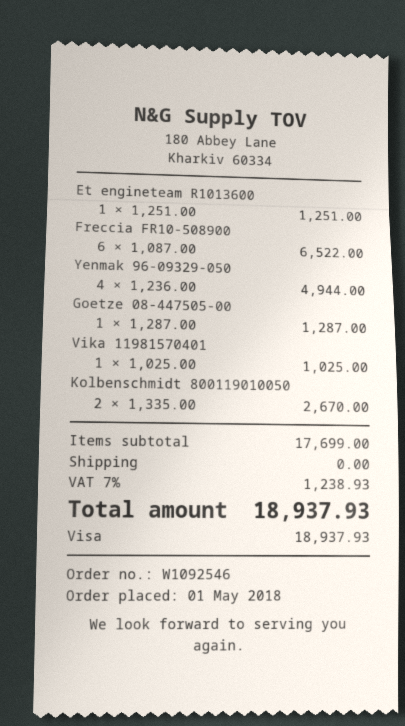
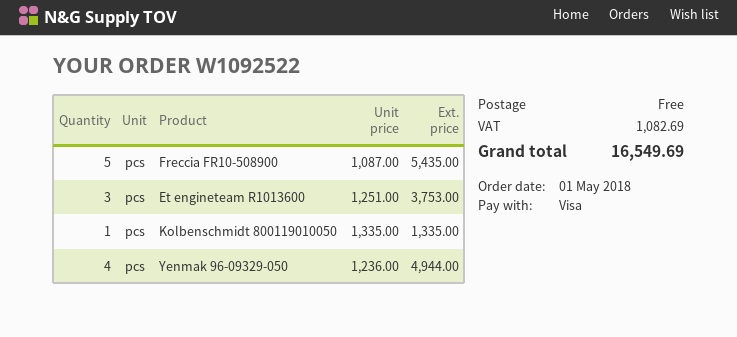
order number: W1092546 -> W1092522
Et engineteam R1013600: 1 x 1251.00 = 1251.00 -> 3 x 1251.00 = 3753.00
Freccia FR10-508900: 6 x 1087.00 = 6522.00 -> 5 x 1087.00 = 5435.00
Goetze 08-447505-00: 1 x 1287.00 = 1287.00 -> none
Vika 11981570401: 1 x 1025.00 = 1025.00 -> none
Kolbenschmidt 800119010050: 2 x 1335.00 = 2670.00 -> 1 x 1335.00 = 1335.00
tax: 1238.93 -> 1082.69
total: 18937.93 -> 16549.69

